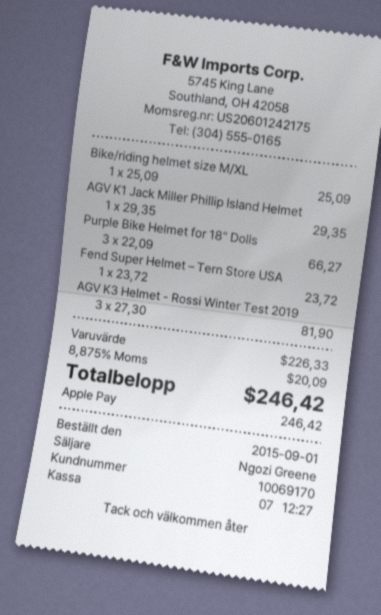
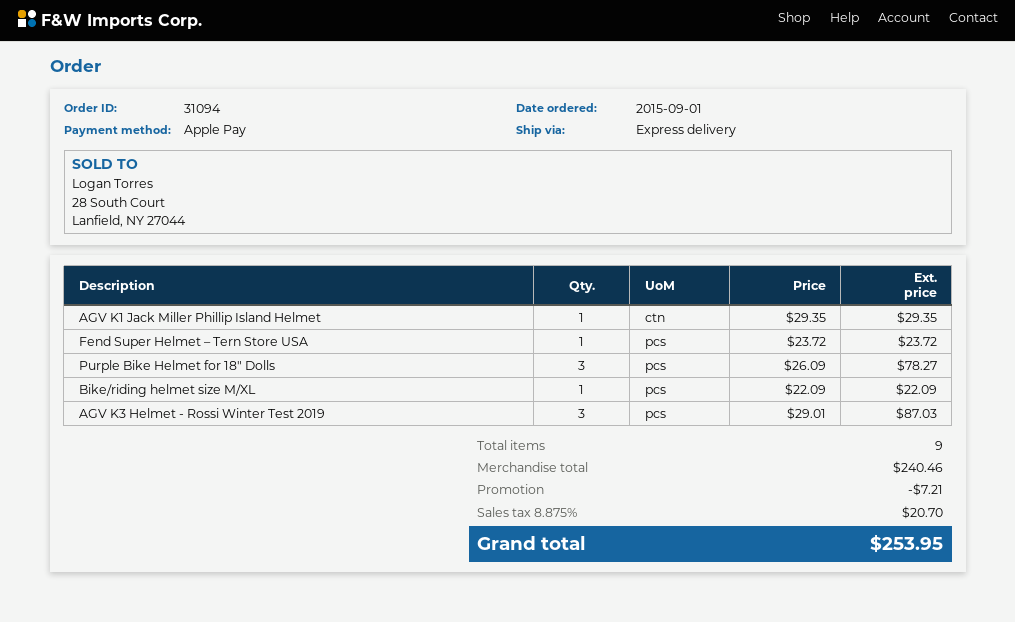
Bike/riding helmet size M/XL: 1 x 25.09 = 25.09 -> 1 x 22.09 = 22.09
Purple Bike Helmet for 18" Dolls: 3 x 22.09 = 66.27 -> 3 x 26.09 = 78.27
AGV K3 Helmet - Rossi Winter Test 2019: 3 x 27.30 = 81.90 -> 3 x 29.01 = 87.03
subtotal: 226.33 -> 240.46
discount: none -> 7.21
tax: 8.875% = 20.09 -> 8.875% = 20.70
total: 246.42 -> 253.95

